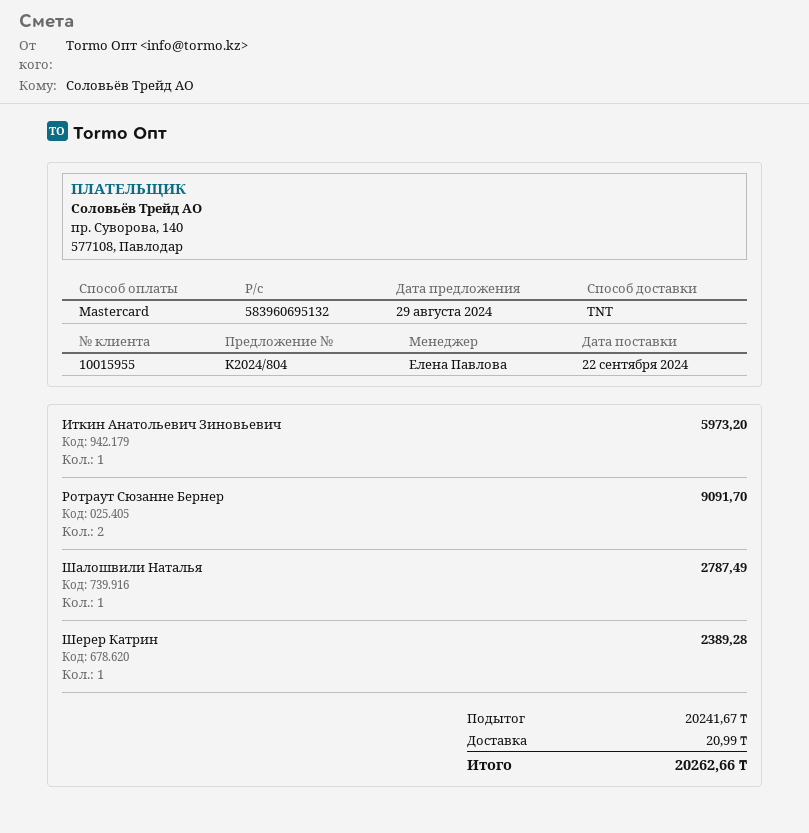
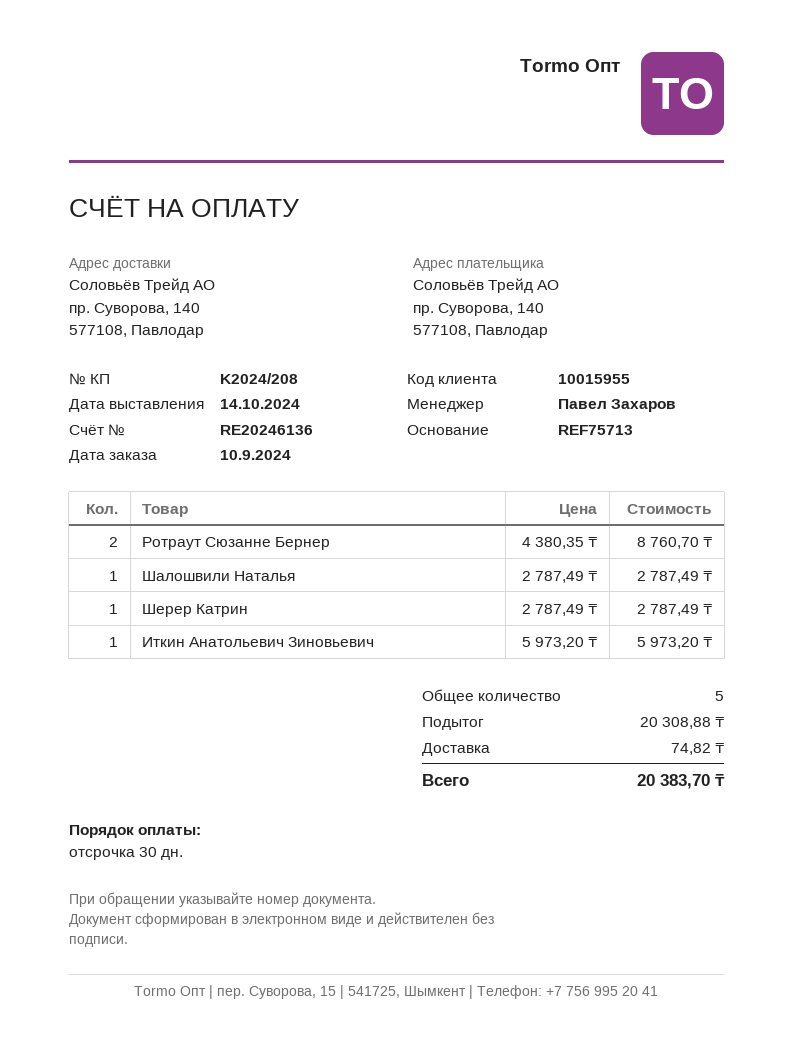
quote number: K2024/804 -> K2024/208
sales rep: Елена Павлова -> Павел Захаров
Ротраут Сюзанне Бернер: 2 for 9091.70 -> 2 for 8760.70
Шерер Катрин: 1 for 2389.28 -> 1 for 2787.49
subtotal: 20241.67 -> 20308.88
shipping: 20.99 -> 74.82
total: 20262.66 -> 20383.70

